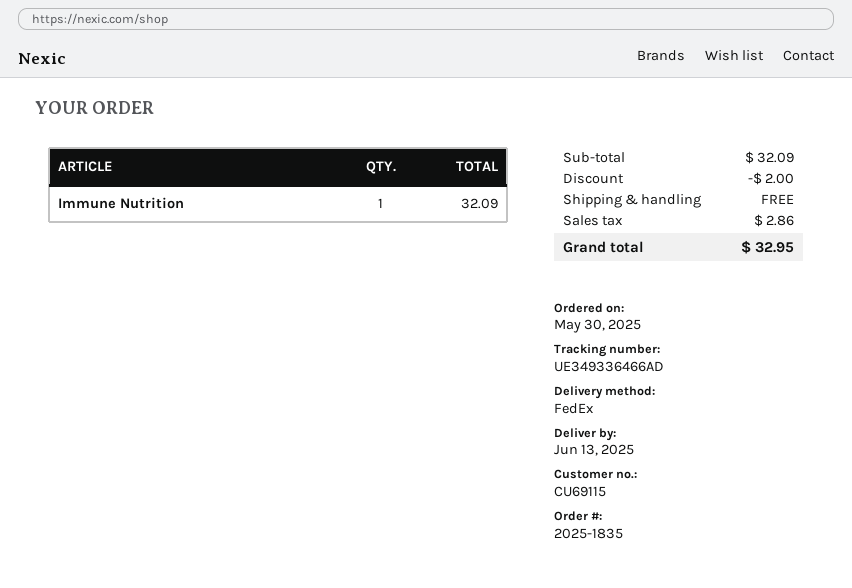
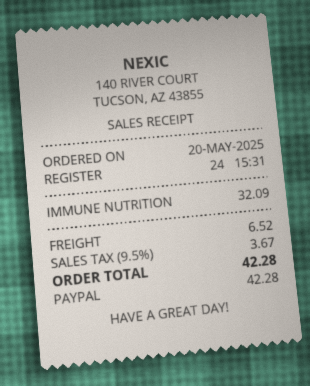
order date: 2025-05-30 -> 2025-05-20
discount: 2.00 -> none
shipping: 0.00 -> 6.52
tax: 2.86 -> 3.67
total: 32.95 -> 42.28

